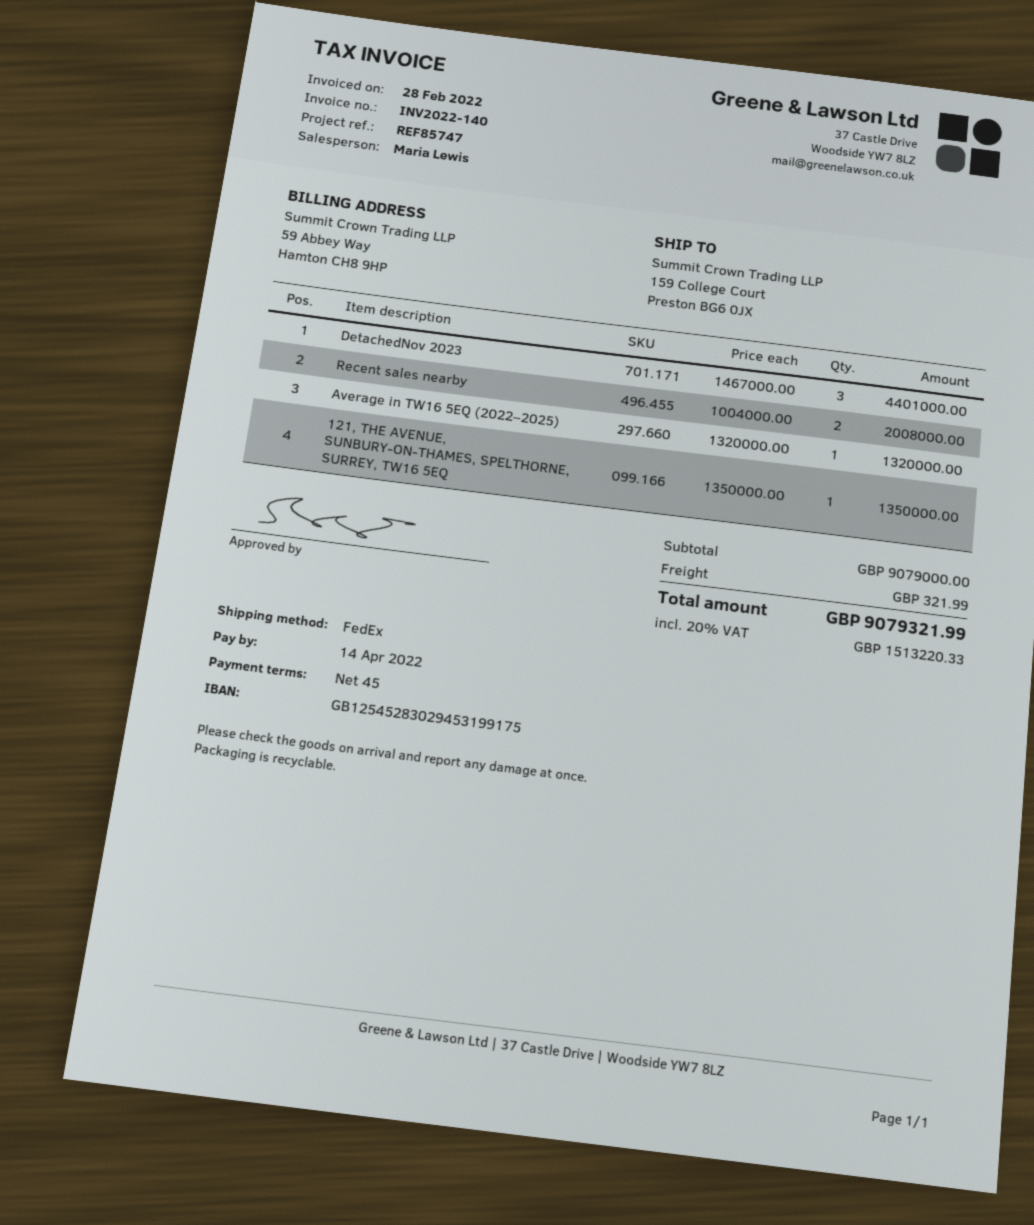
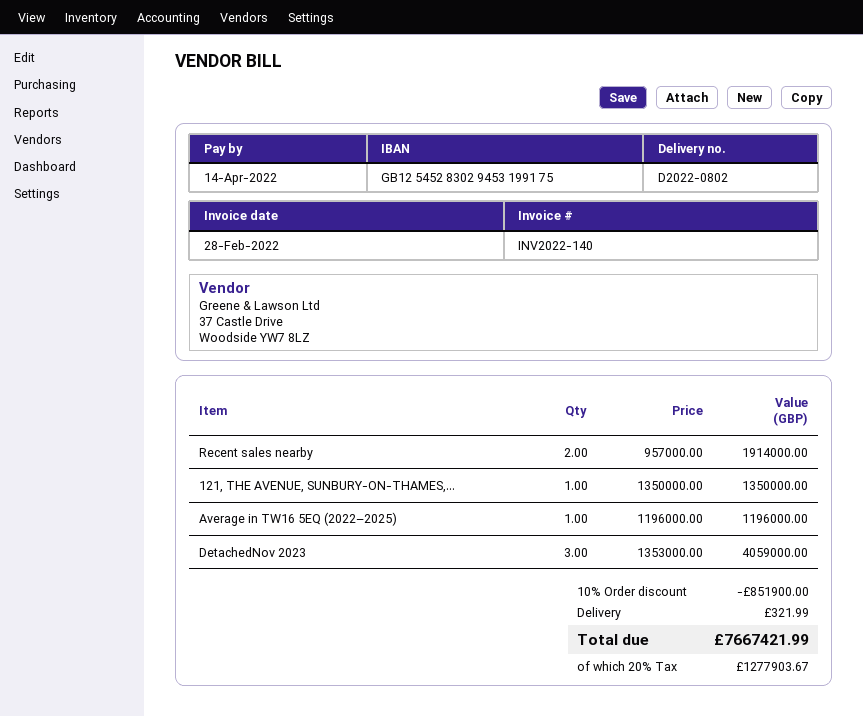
DetachedNov 2023: 3 x 1467000.00 = 4401000.00 -> 3 x 1353000.00 = 4059000.00
Recent sales nearby: 2 x 1004000.00 = 2008000.00 -> 2 x 957000.00 = 1914000.00
Average in TW16 5EQ (2022–2025): 1 x 1320000.00 = 1320000.00 -> 1 x 1196000.00 = 1196000.00
discount: none -> 10% = 851900.00
tax: 20% = 1513220.33 -> 20% = 1277903.67
total: 9079321.99 -> 7667421.99

